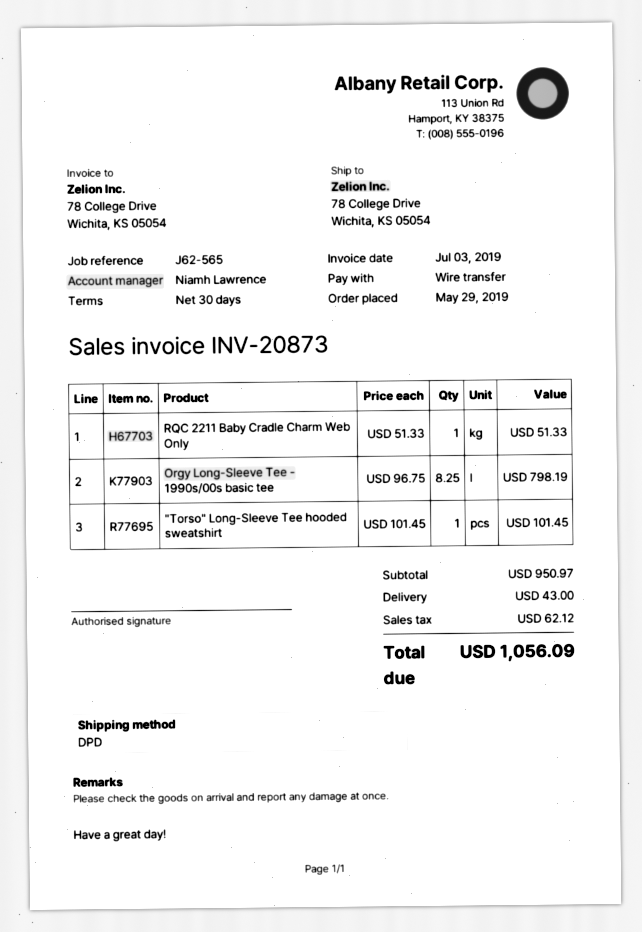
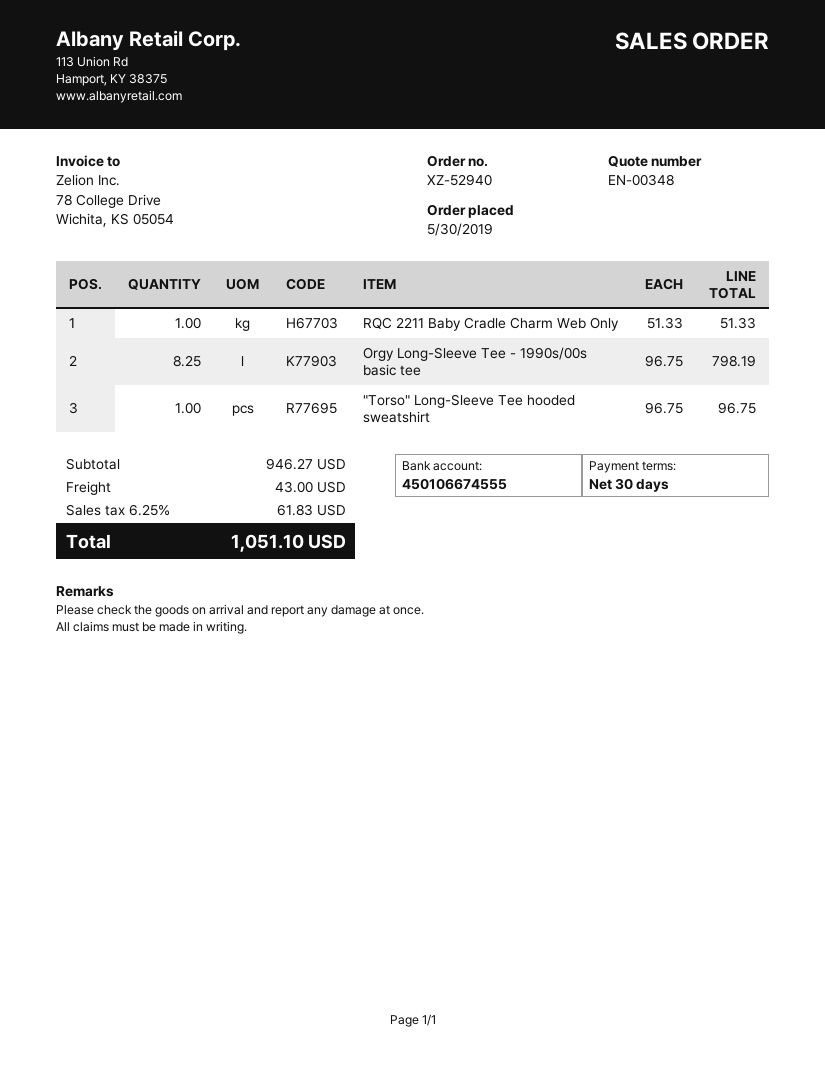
order date: 2019-05-29 -> 2019-05-30
"Torso" Long-Sleeve Tee hooded sweatshirt: 1 x 101.45 = 101.45 -> 1 x 96.75 = 96.75
subtotal: 950.97 -> 946.27
tax: 62.12 -> 61.83
total: 1056.09 -> 1051.10

